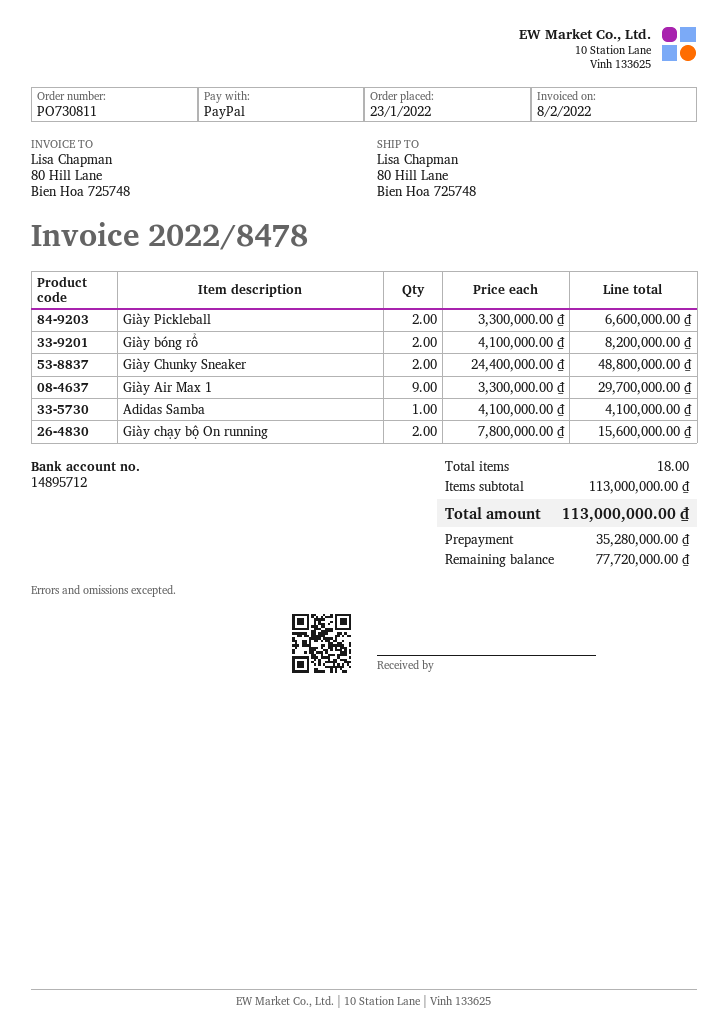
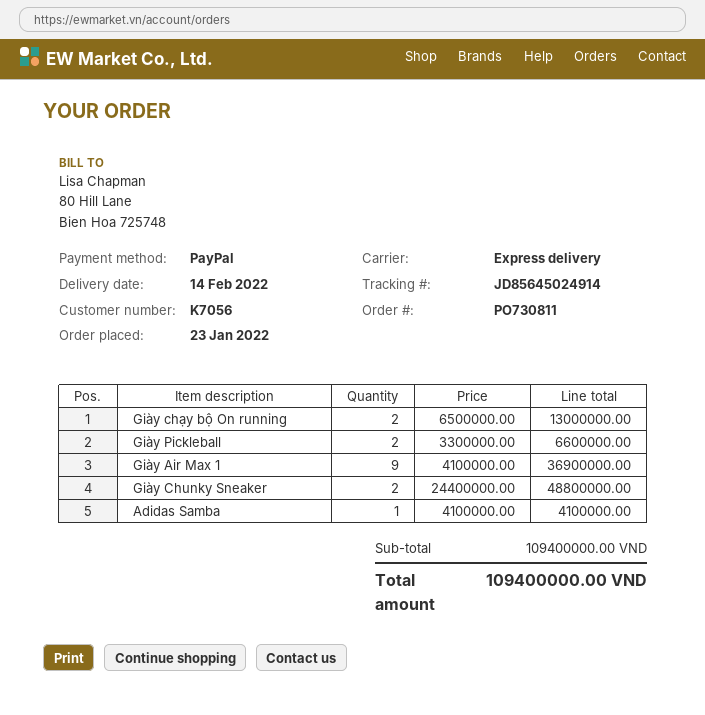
Giày bóng rổ: 2 x 4100000.00 = 8200000.00 -> none
Giày Air Max 1: 9 x 3300000.00 = 29700000.00 -> 9 x 4100000.00 = 36900000.00
Giày chạy bộ On running: 2 x 7800000.00 = 15600000.00 -> 2 x 6500000.00 = 13000000.00
subtotal: 113000000.00 -> 109400000.00
total: 113000000.00 -> 109400000.00

